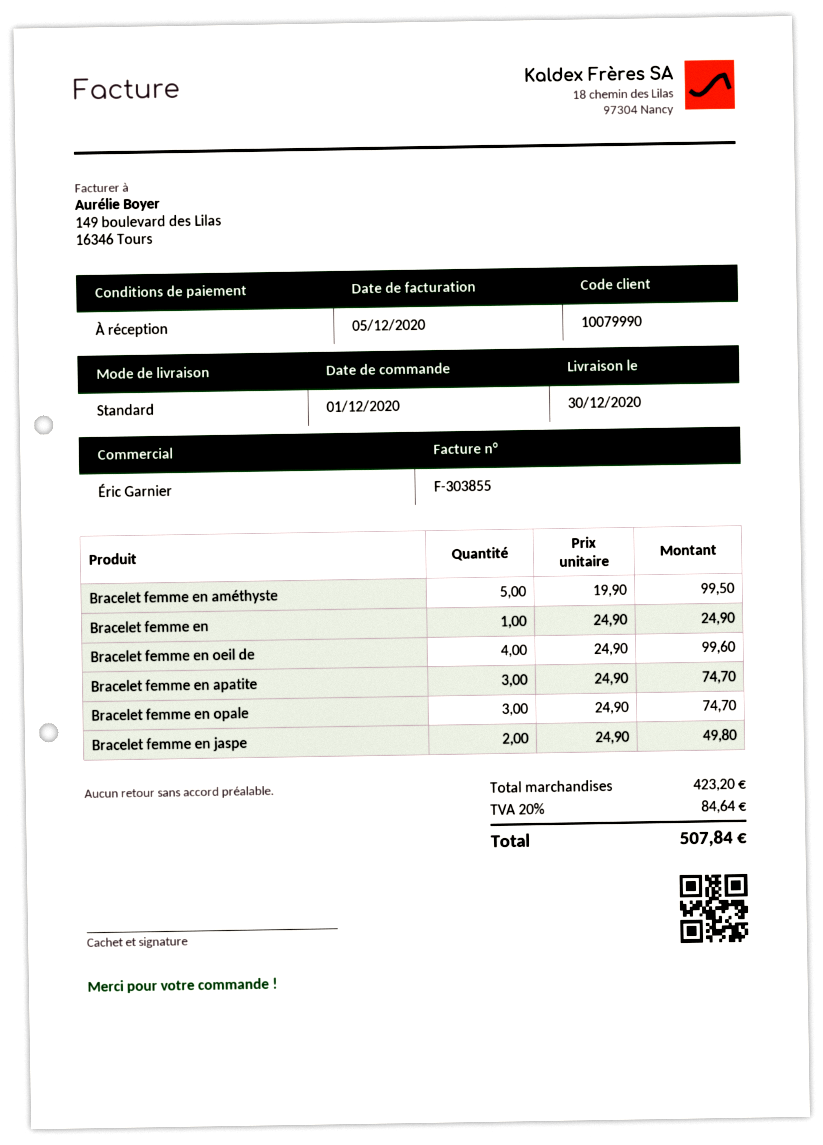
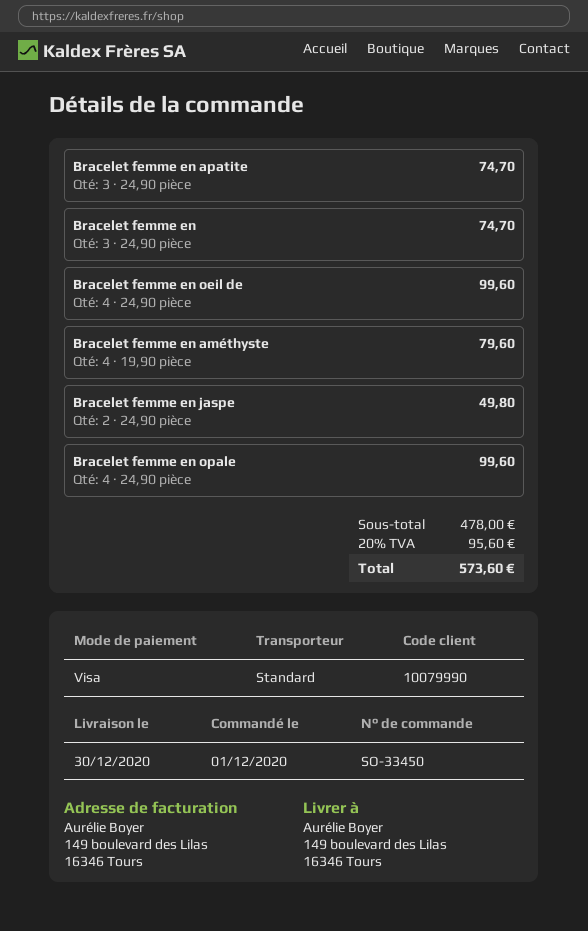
Bracelet femme en améthyste: 5 x 19.90 = 99.50 -> 4 x 19.90 = 79.60
Bracelet femme en: 1 x 24.90 = 24.90 -> 3 x 24.90 = 74.70
Bracelet femme en opale: 3 x 24.90 = 74.70 -> 4 x 24.90 = 99.60
subtotal: 423.20 -> 478.00
tax: 20% = 84.64 -> 20% = 95.60
total: 507.84 -> 573.60

